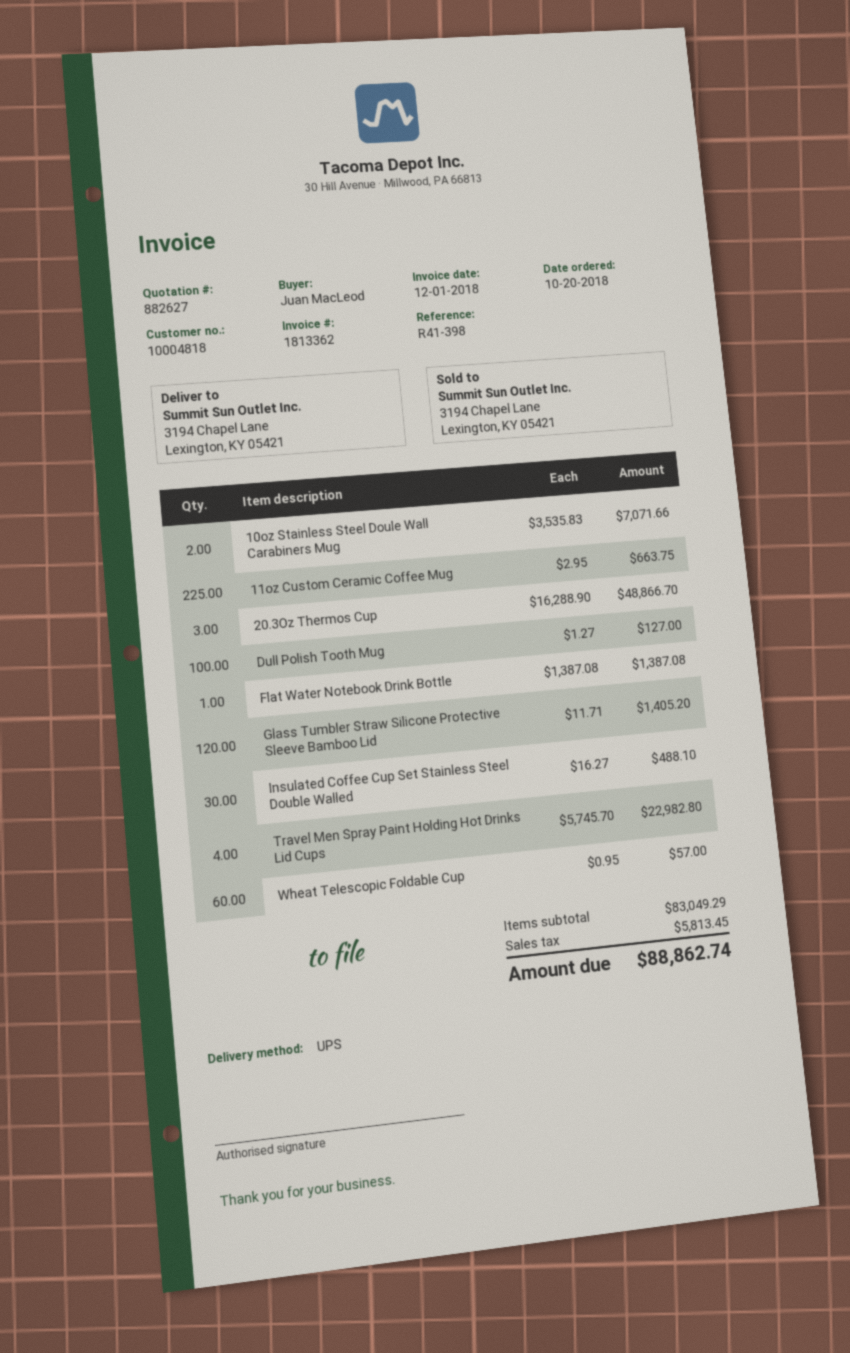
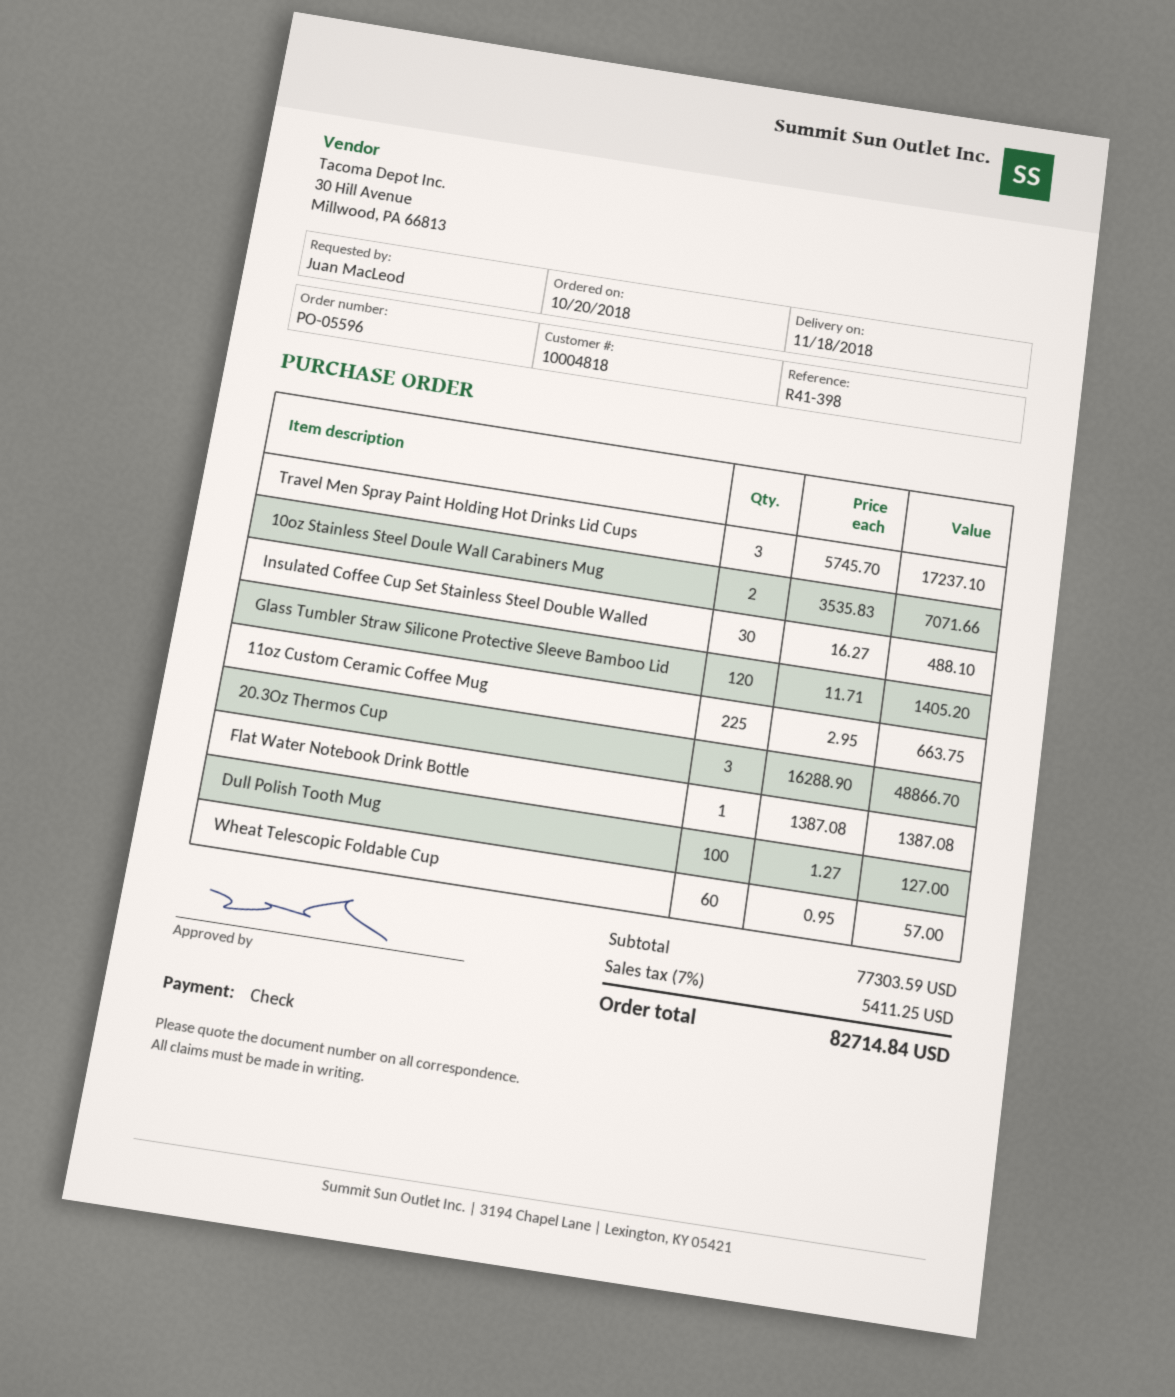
Travel Men Spray Paint Holding Hot Drinks Lid Cups: 4 x 5745.70 = 22982.80 -> 3 x 5745.70 = 17237.10
subtotal: 83049.29 -> 77303.59
tax: 5813.45 -> 5411.25
total: 88862.74 -> 82714.84

